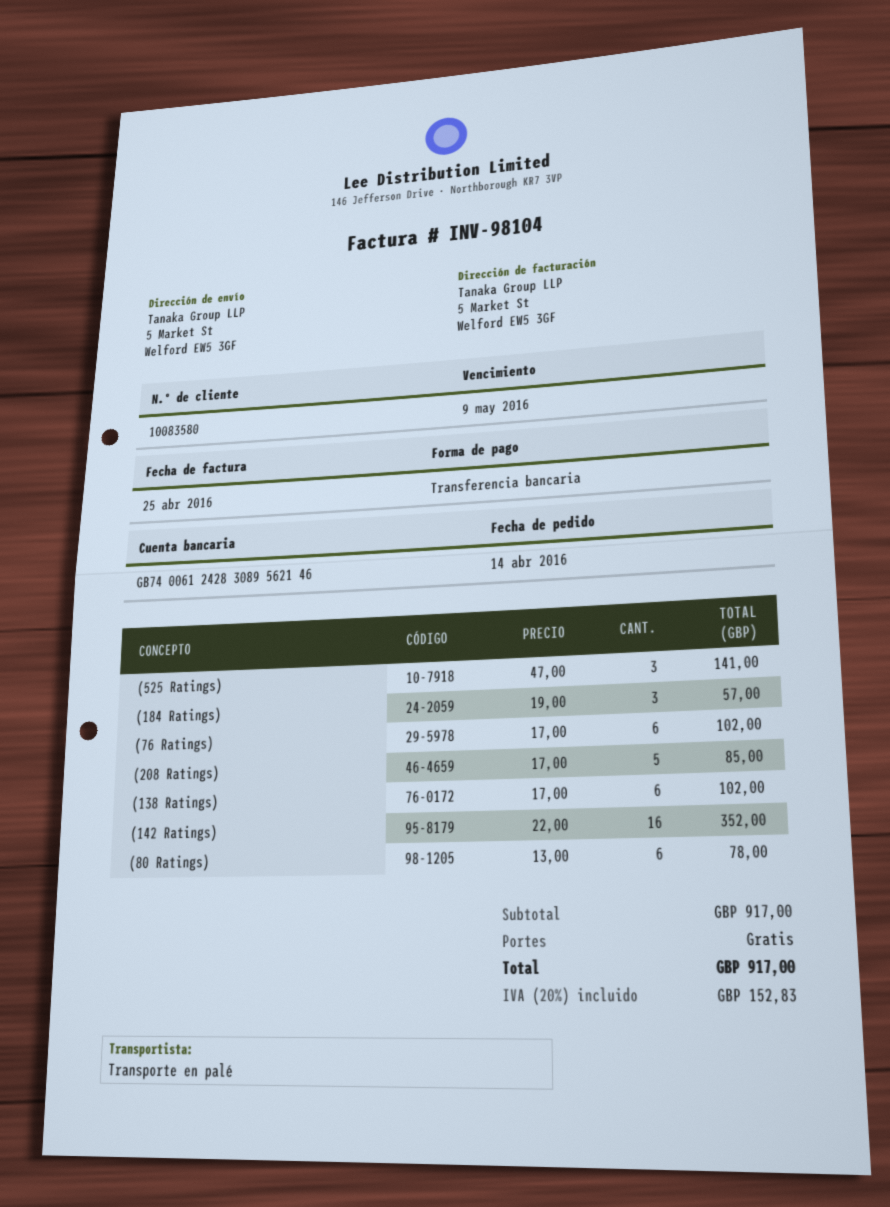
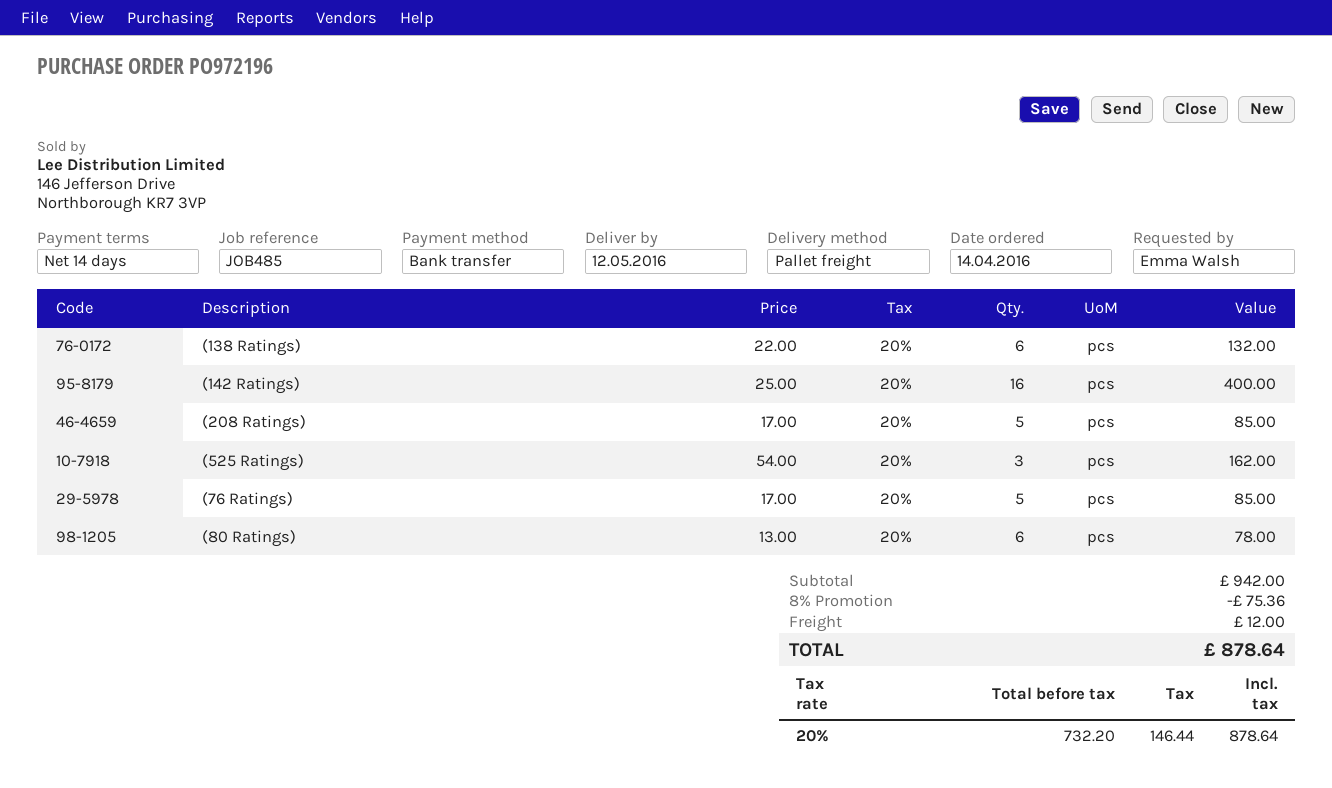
(525 Ratings): 3 x 47.00 = 141.00 -> 3 x 54.00 = 162.00
(184 Ratings): 3 x 19.00 = 57.00 -> none
(76 Ratings): 6 x 17.00 = 102.00 -> 5 x 17.00 = 85.00
(138 Ratings): 6 x 17.00 = 102.00 -> 6 x 22.00 = 132.00
(142 Ratings): 16 x 22.00 = 352.00 -> 16 x 25.00 = 400.00
subtotal: 917.00 -> 942.00
discount: none -> 8% = 75.36
shipping: 0.00 -> 12.00
tax: 20% = 152.83 -> 20% = 146.44
total: 917.00 -> 878.64

